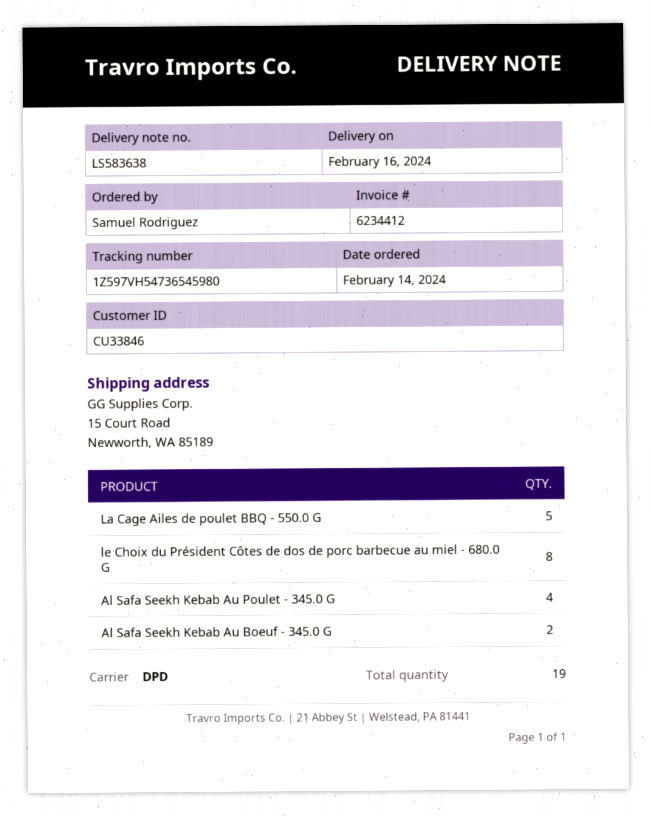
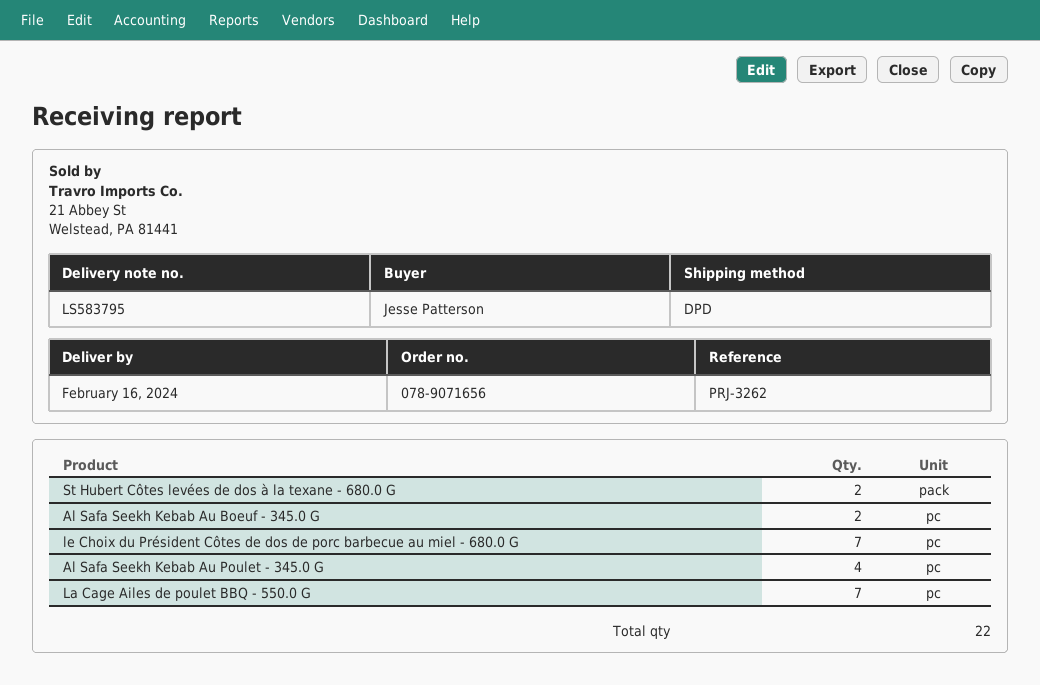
delivery note number: LS583638 -> LS583795
ordered by: Samuel Rodriguez -> Jesse Patterson
La Cage Ailes de poulet BBQ - 550.0 G: 5 -> 7
le Choix du Président Côtes de dos de porc barbecue au miel - 680.0 G: 8 -> 7
St Hubert Côtes levées de dos à la texane - 680.0 G: none -> 2
total quantity: 19 -> 22

